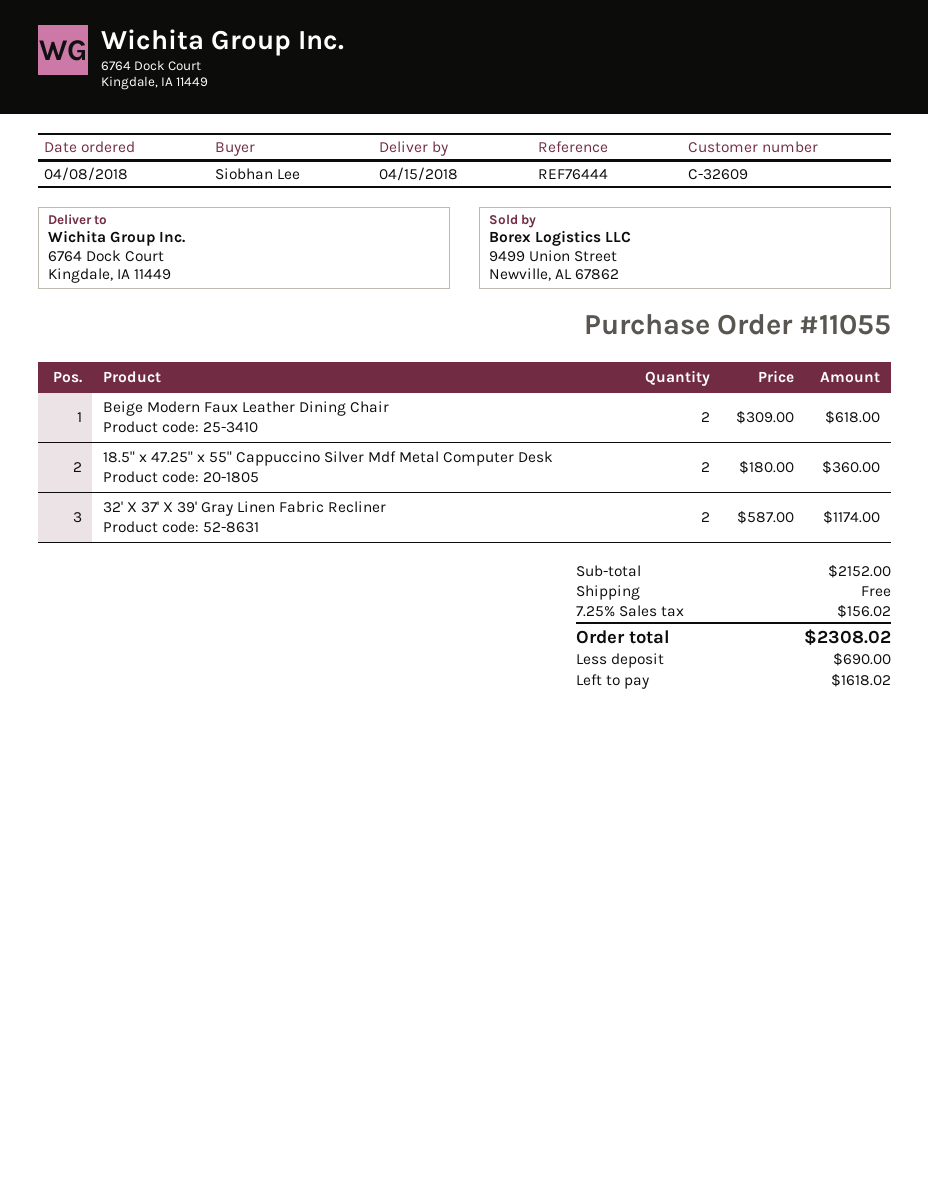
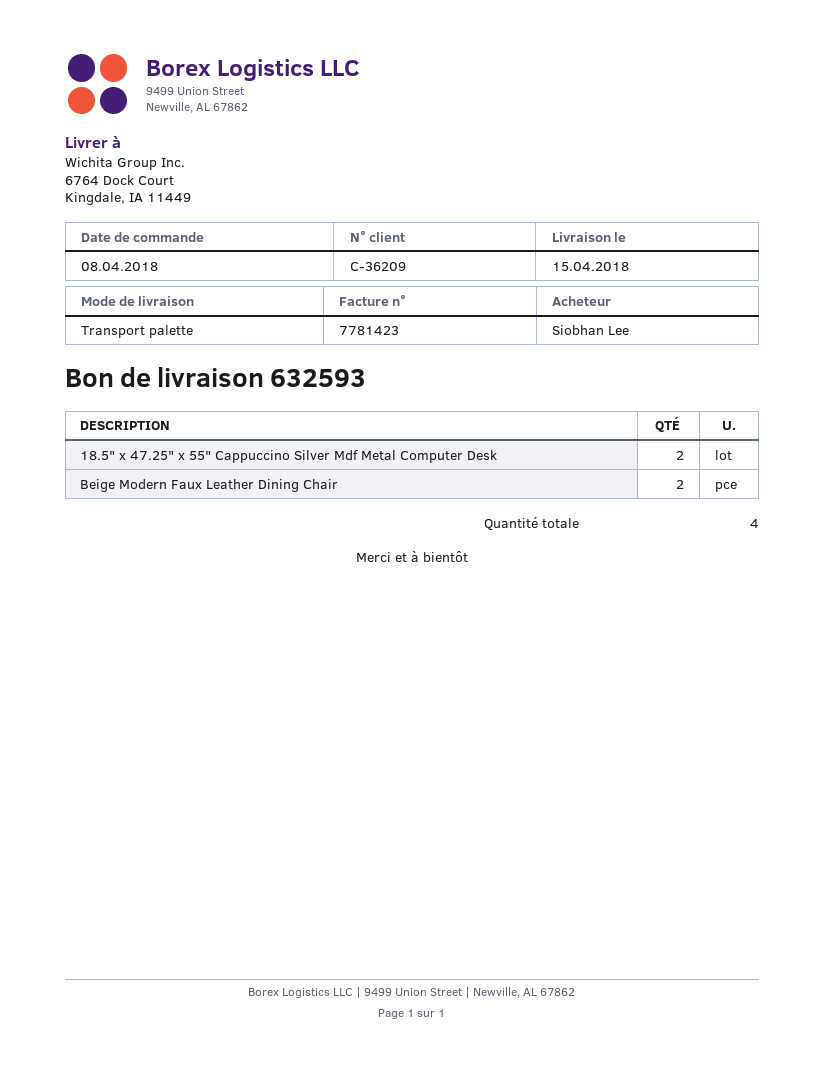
customer number: C-32609 -> C-36209
32' X 37' X 39' Gray Linen Fabric Recliner: 2 -> none

